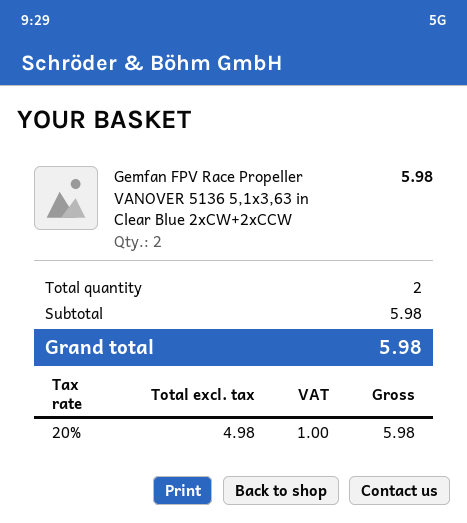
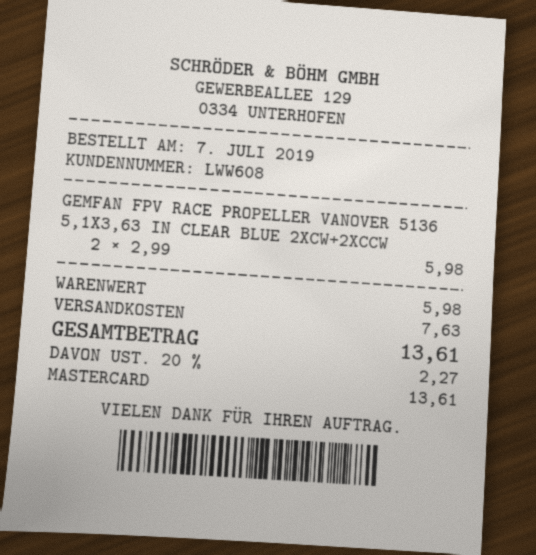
shipping: none -> 7.63
tax: 20% = 1.00 -> 20% = 2.27
total: 5.98 -> 13.61

